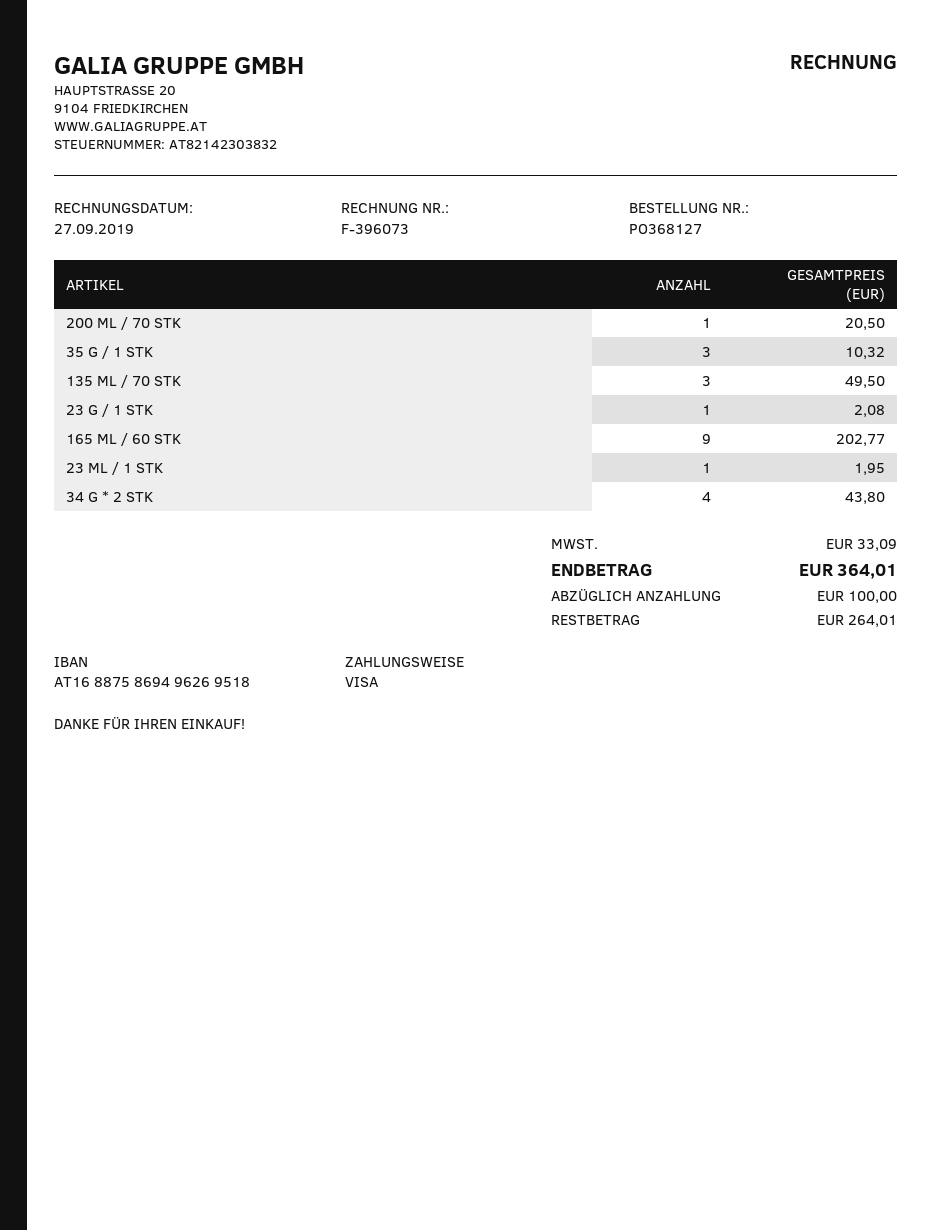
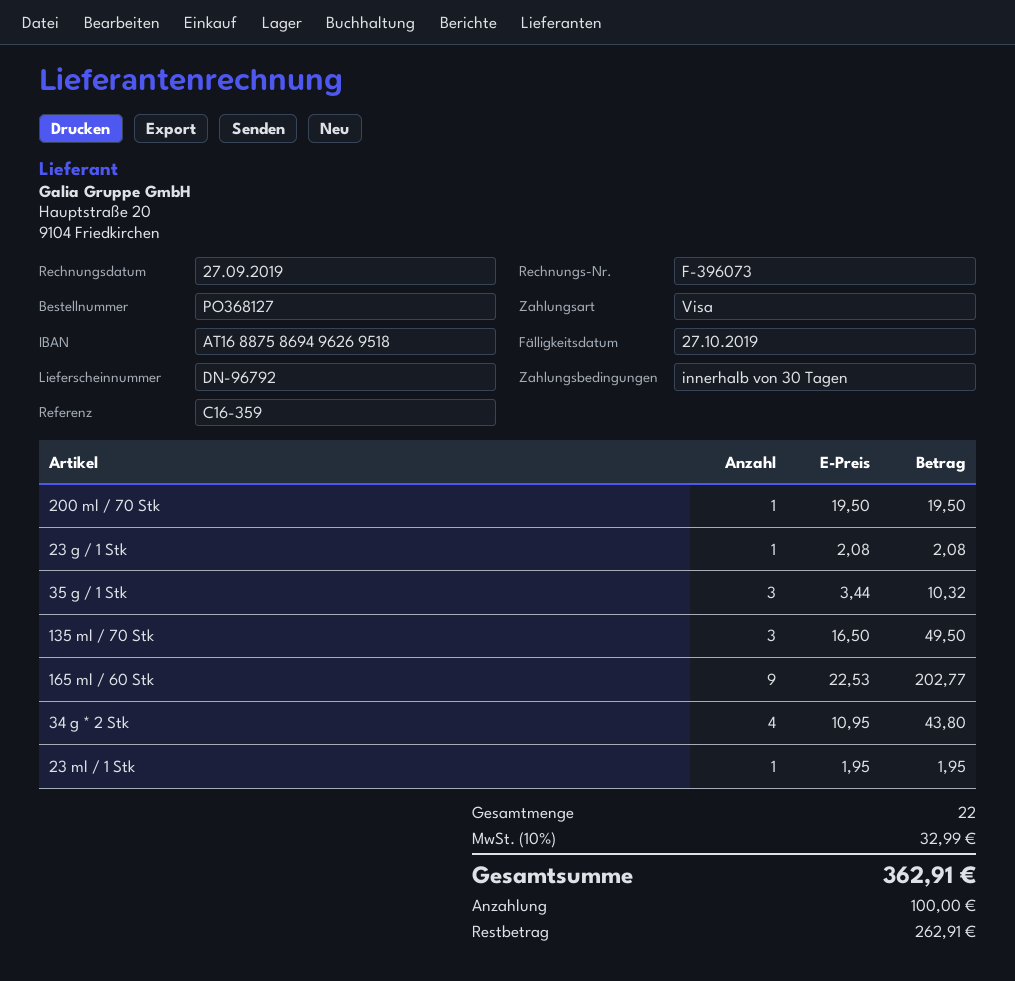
200 ML / 70 STK: 1 for 20.50 -> 1 for 19.50
tax: 33.09 -> 32.99
total: 364.01 -> 362.91
balance: 264.01 -> 262.91

